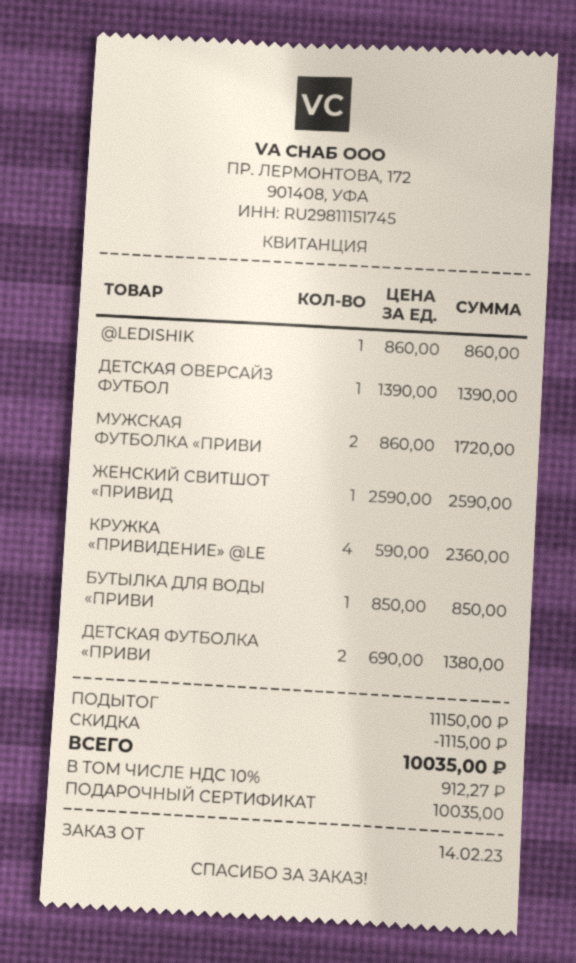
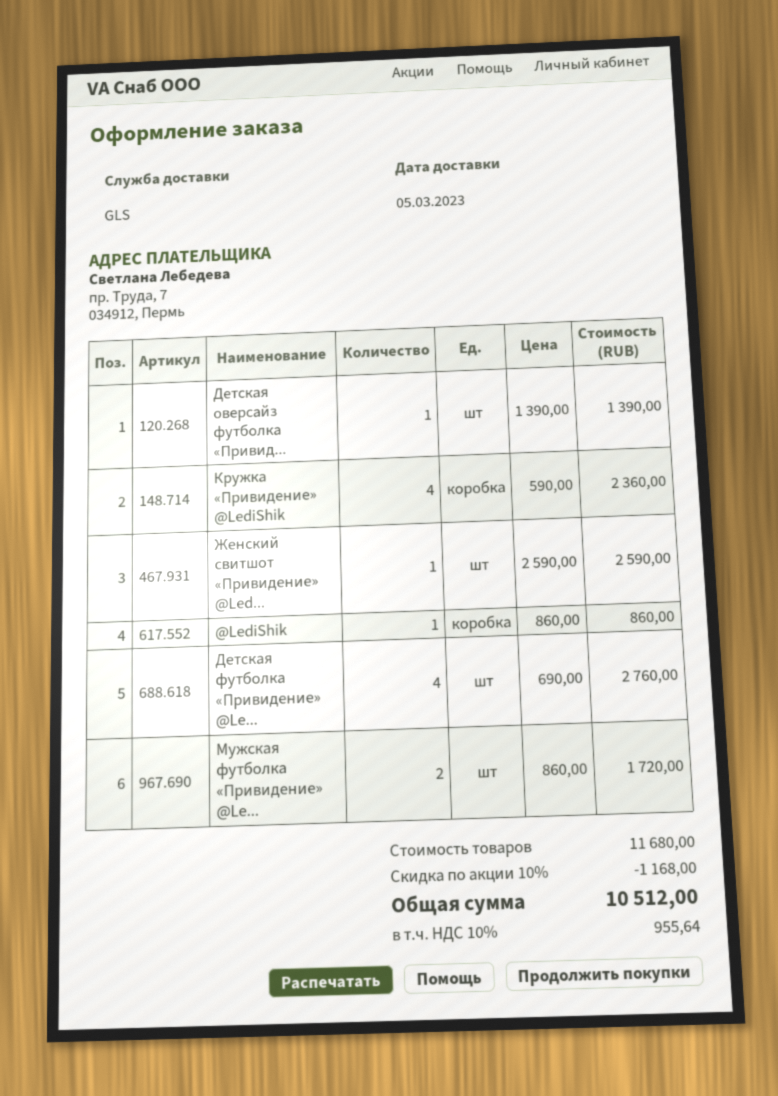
БУТЫЛКА ДЛЯ ВОДЫ «ПРИВИ: 1 x 850.00 = 850.00 -> none
ДЕТСКАЯ ФУТБОЛКА «ПРИВИ: 2 x 690.00 = 1380.00 -> 4 x 690.00 = 2760.00
subtotal: 11150.00 -> 11680.00
discount: 1115.00 -> 1168.00
tax: 10% = 912.27 -> 10% = 955.64
total: 10035.00 -> 10512.00

